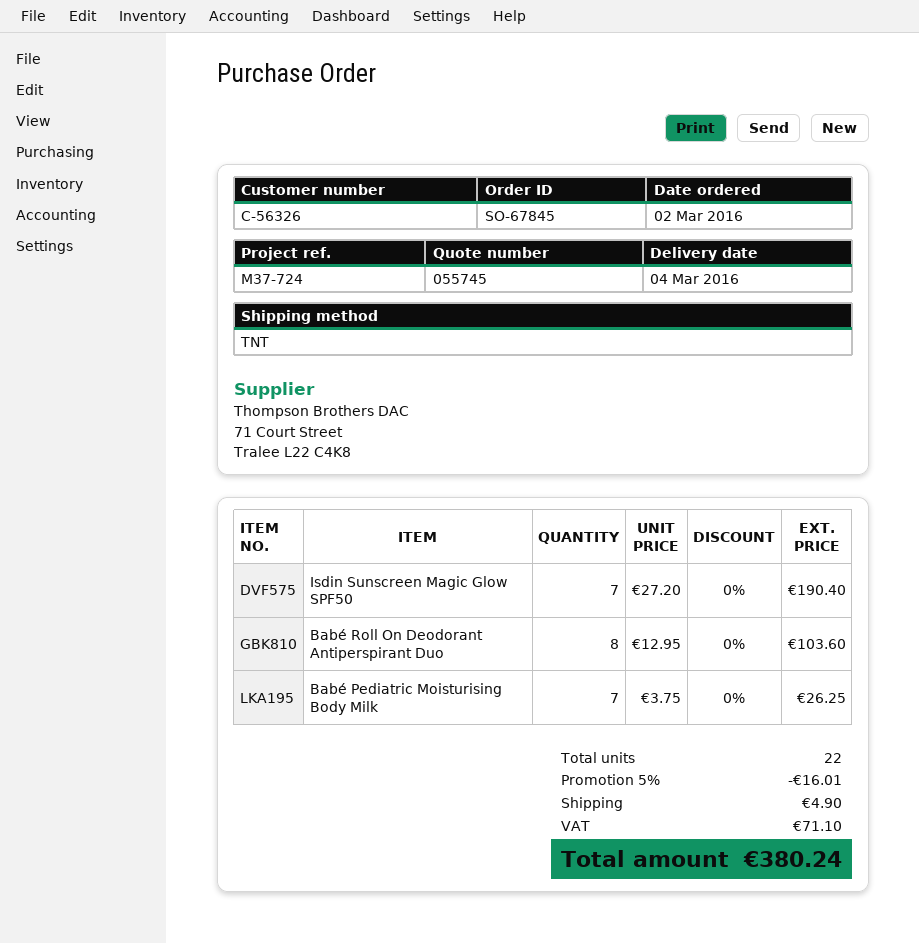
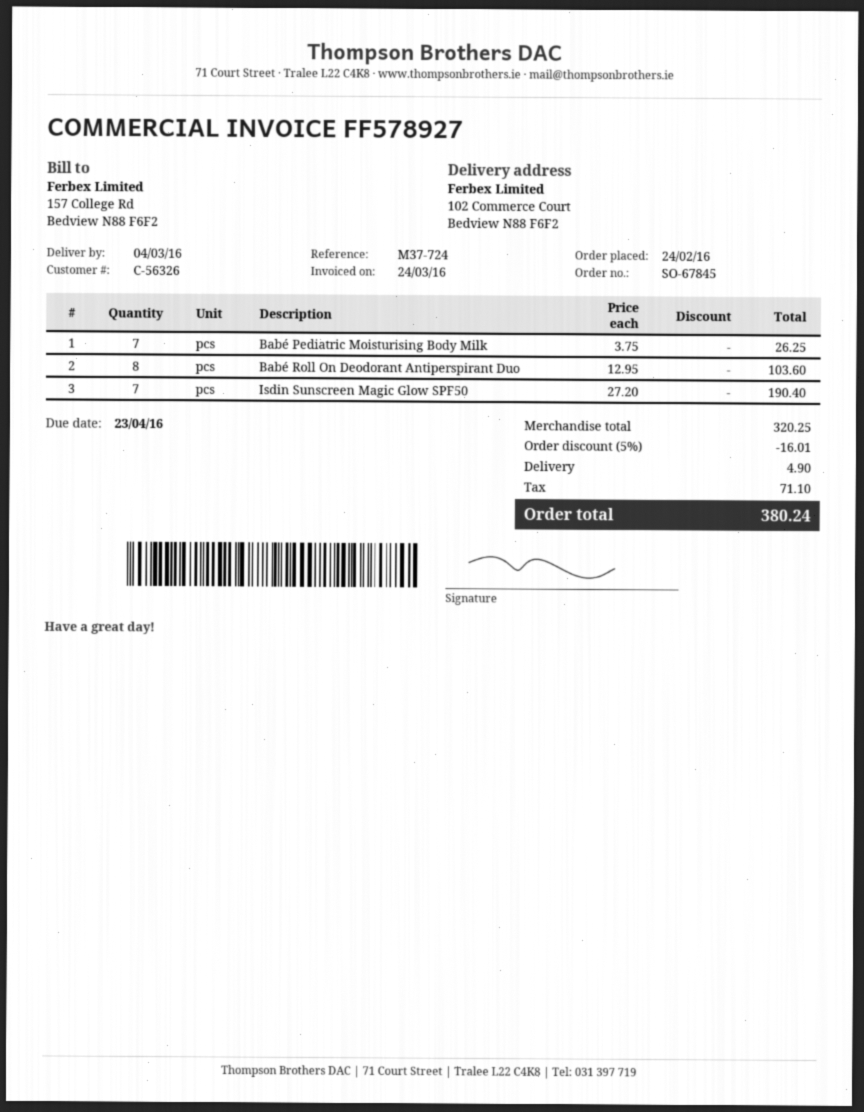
order date: 2016-03-02 -> 2016-02-24

